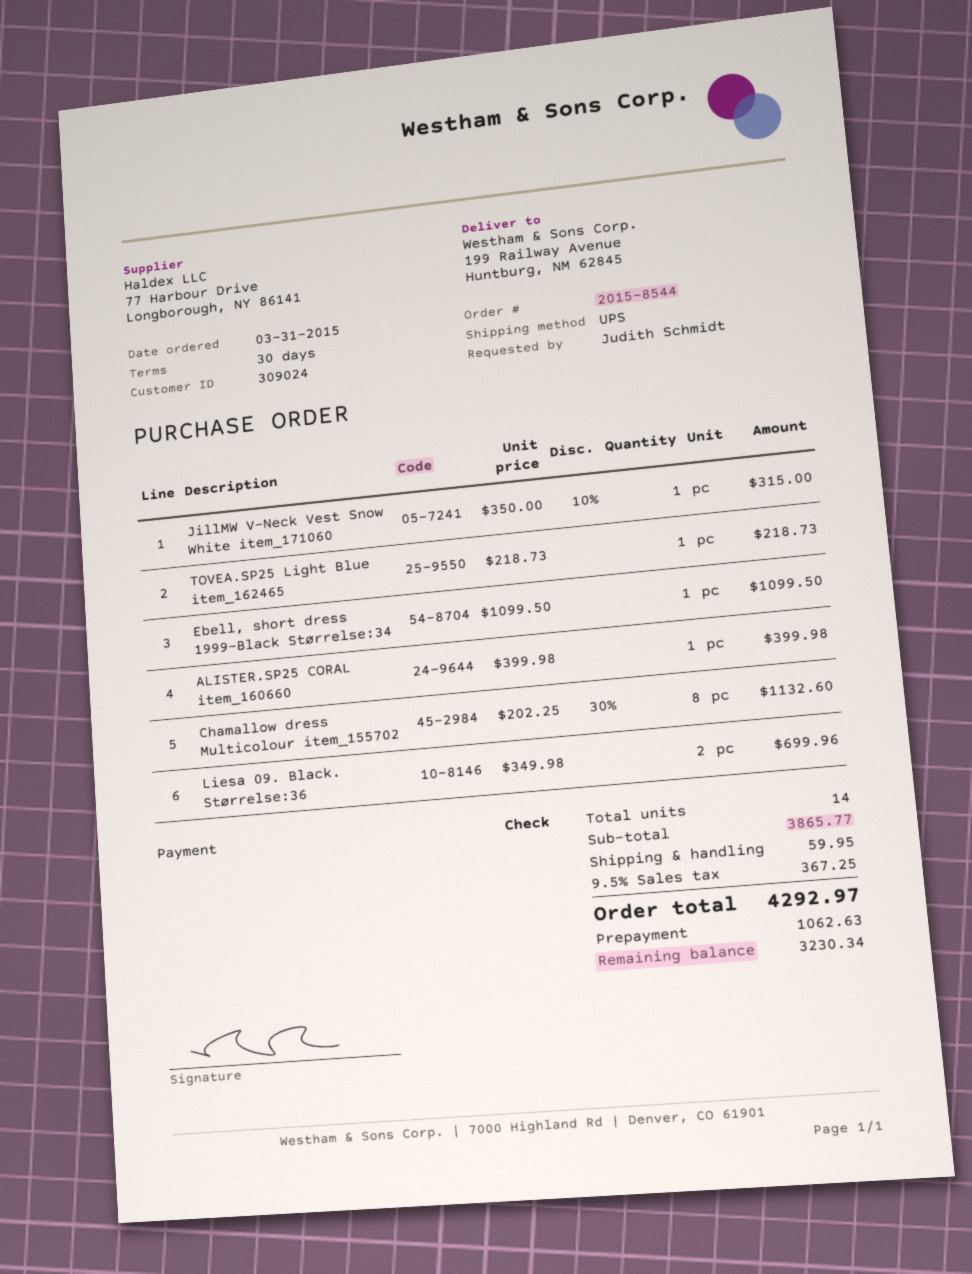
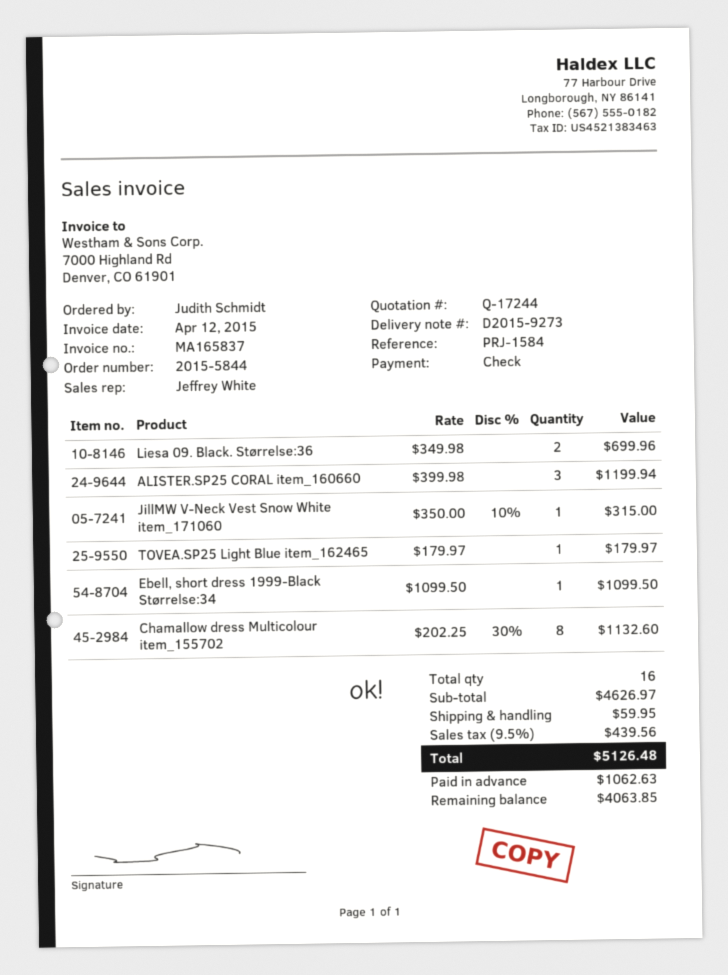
order number: 2015-8544 -> 2015-5844
TOVEA.SP25 Light Blue item_162465: 1 x 218.73 = 218.73 -> 1 x 179.97 = 179.97
ALISTER.SP25 CORAL item_160660: 1 x 399.98 = 399.98 -> 3 x 399.98 = 1199.94
total quantity: 14 -> 16
subtotal: 3865.77 -> 4626.97
tax: 9.5% = 367.25 -> 9.5% = 439.56
total: 4292.97 -> 5126.48
balance: 3230.34 -> 4063.85

